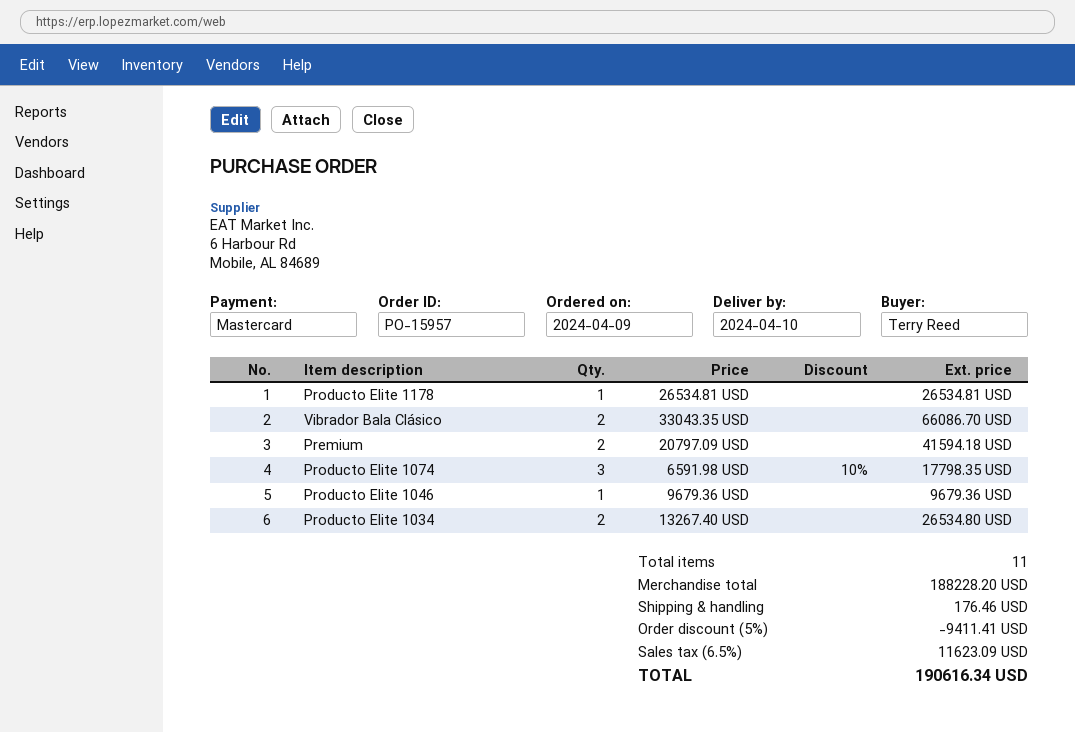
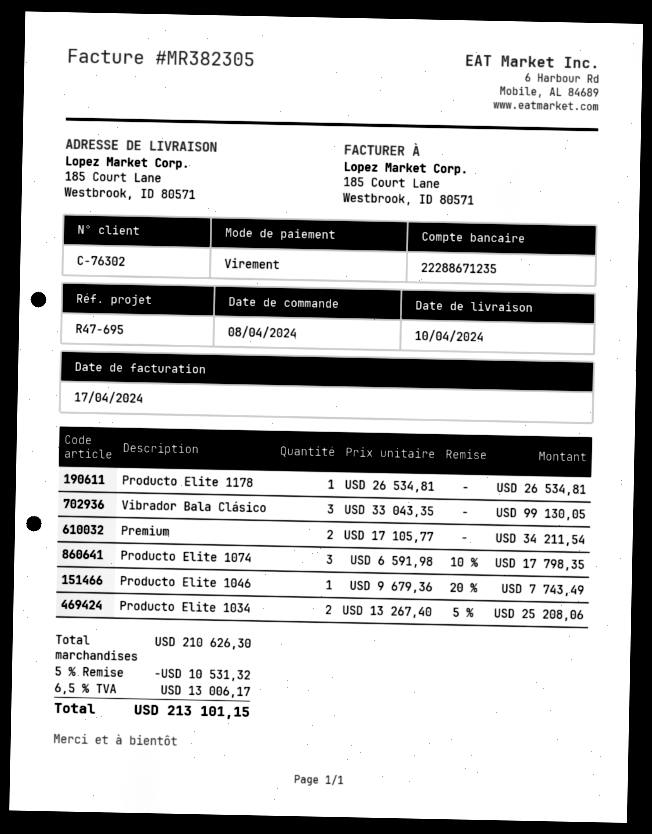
order date: 2024-04-09 -> 2024-04-08
payment method: Mastercard -> bank transfer
Vibrador Bala Clásico: 2 x 33043.35 = 66086.70 -> 3 x 33043.35 = 99130.05
Premium: 2 x 20797.09 = 41594.18 -> 2 x 17105.77 = 34211.54
Producto Elite 1046: 1 x 9679.36 = 9679.36 -> 1 x 9679.36 - 20% = 7743.49
Producto Elite 1034: 2 x 13267.40 = 26534.80 -> 2 x 13267.40 - 5% = 25208.06
subtotal: 188228.20 -> 210626.30
discount: 5% = 9411.41 -> 5% = 10531.32
shipping: 176.46 -> none
tax: 6.5% = 11623.09 -> 6.5% = 13006.17
total: 190616.34 -> 213101.15

